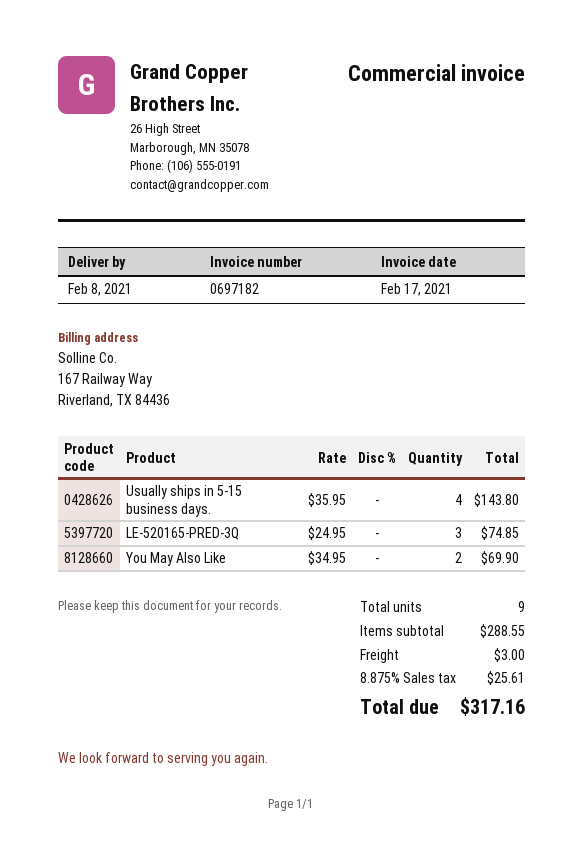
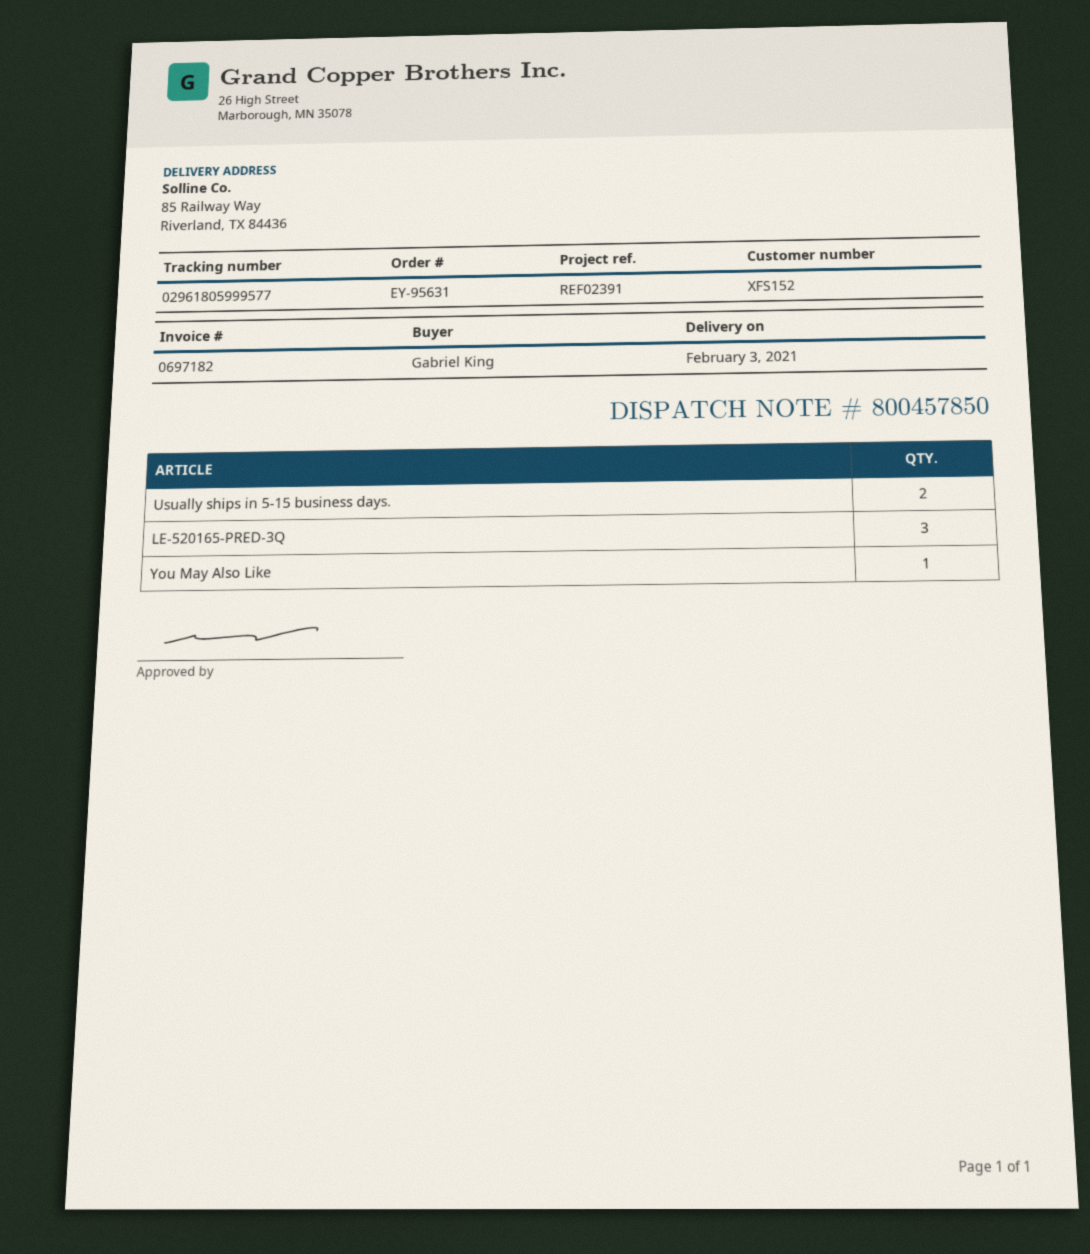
delivery date: 2021-02-08 -> 2021-02-03
Usually ships in 5-15 business days.: 4 -> 2
You May Also Like: 2 -> 1

